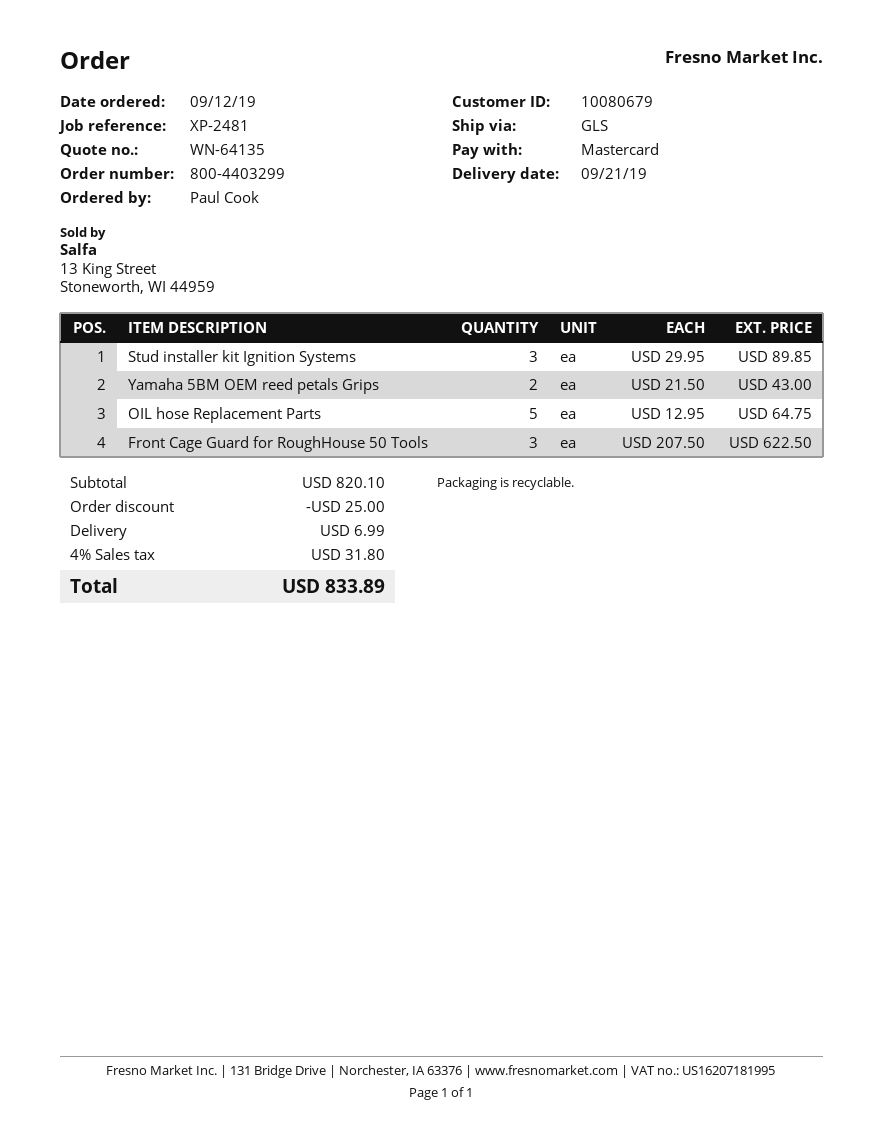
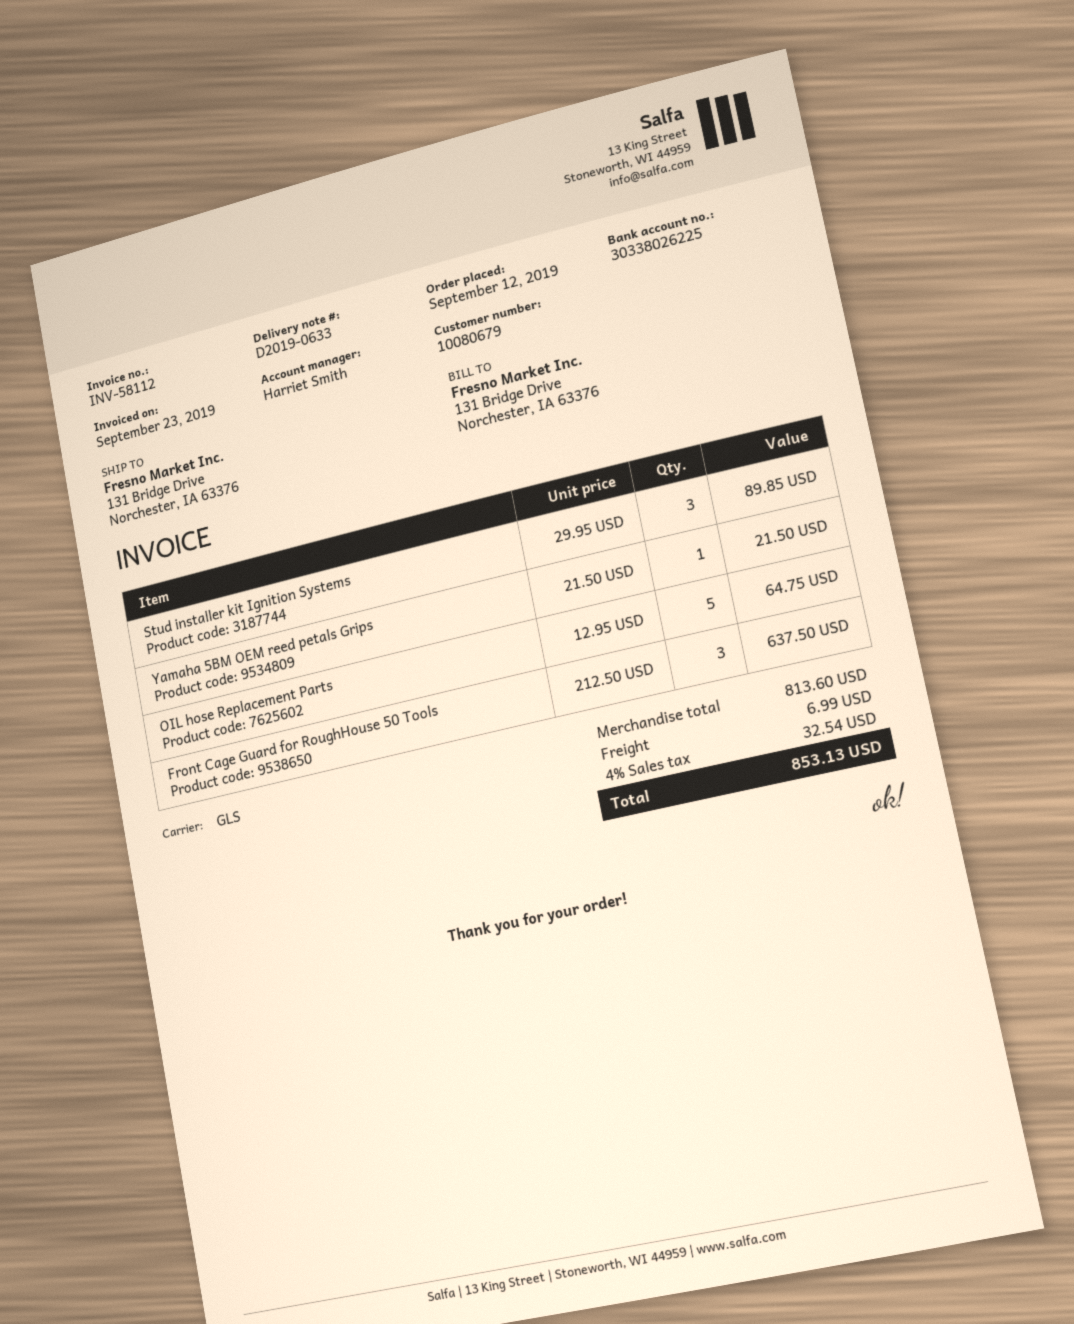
Yamaha 5BM OEM reed petals Grips: 2 x 21.50 = 43.00 -> 1 x 21.50 = 21.50
Front Cage Guard for RoughHouse 50 Tools: 3 x 207.50 = 622.50 -> 3 x 212.50 = 637.50
subtotal: 820.10 -> 813.60
discount: 25.00 -> none
tax: 4% = 31.80 -> 4% = 32.54
total: 833.89 -> 853.13

